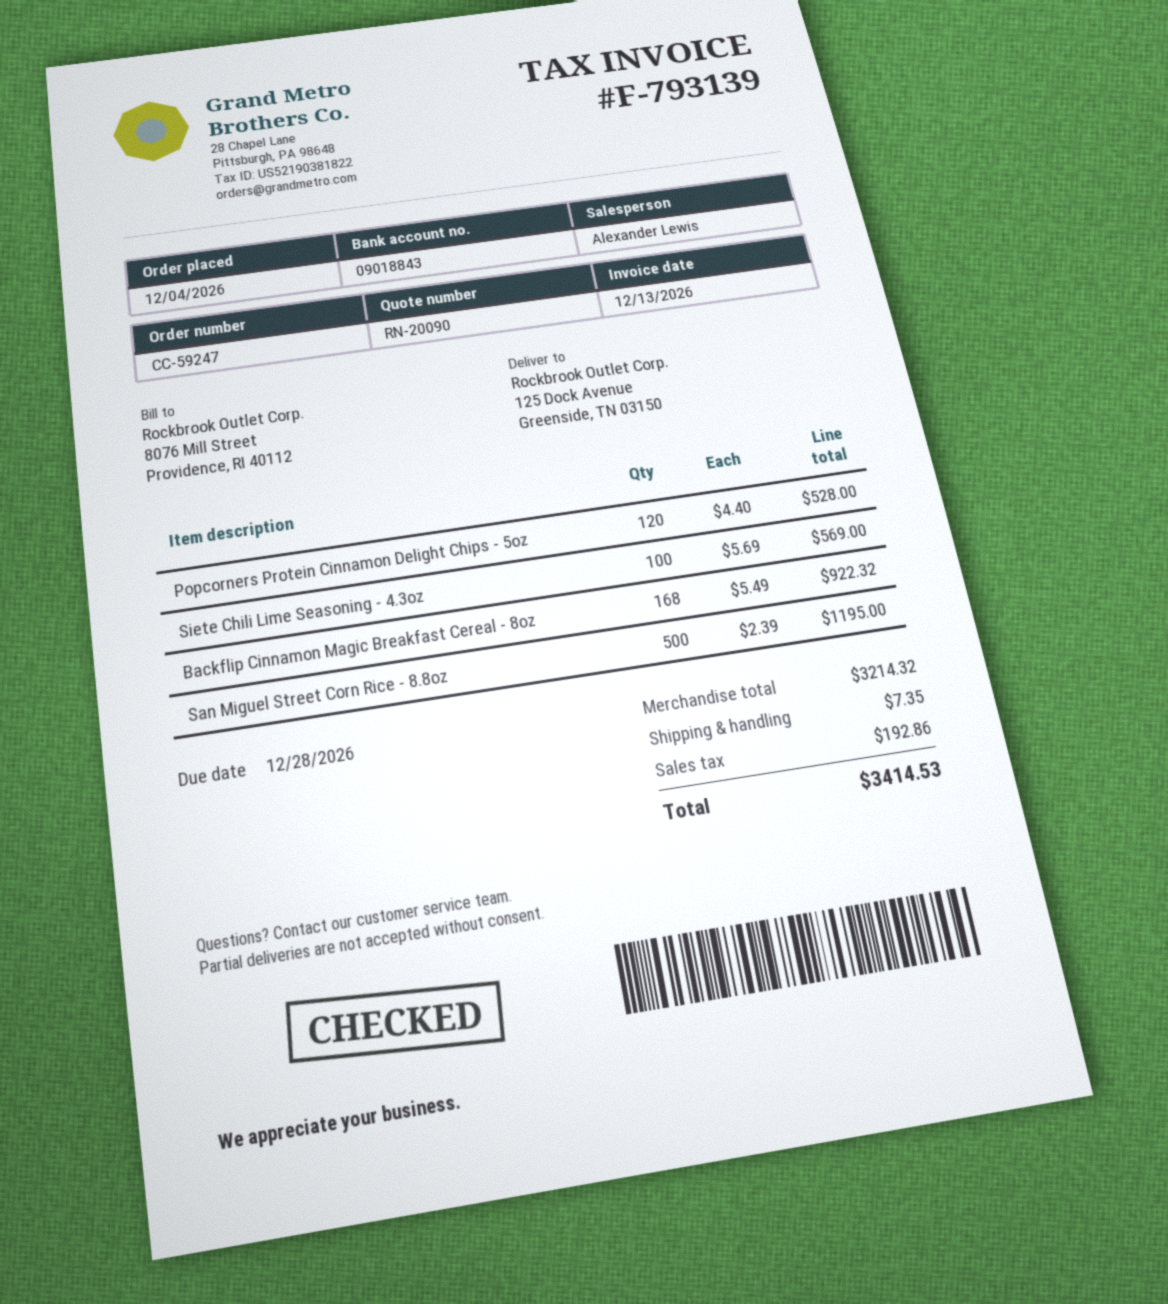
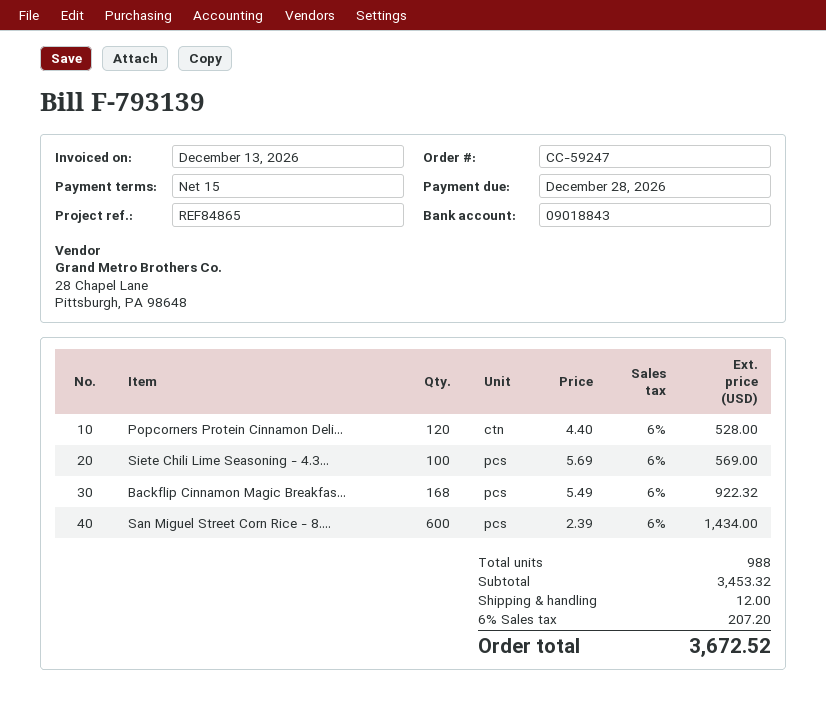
San Miguel Street Corn Rice - 8.8oz: 500 x 2.39 = 1195.00 -> 600 x 2.39 = 1434.00
subtotal: 3214.32 -> 3453.32
shipping: 7.35 -> 12.00
tax: 192.86 -> 207.20
total: 3414.53 -> 3672.52

